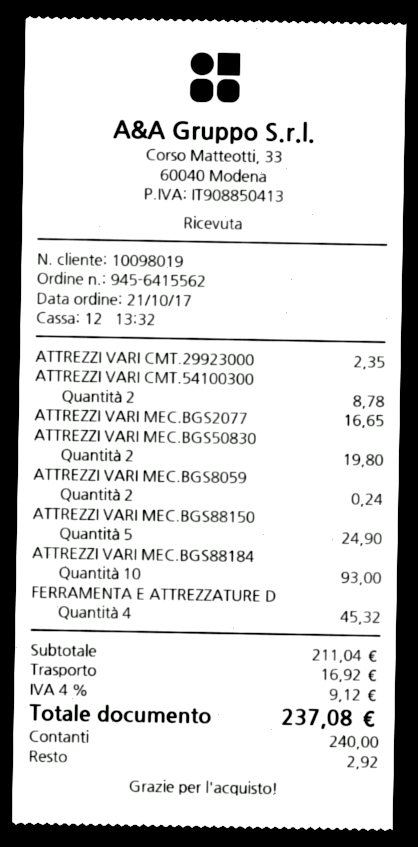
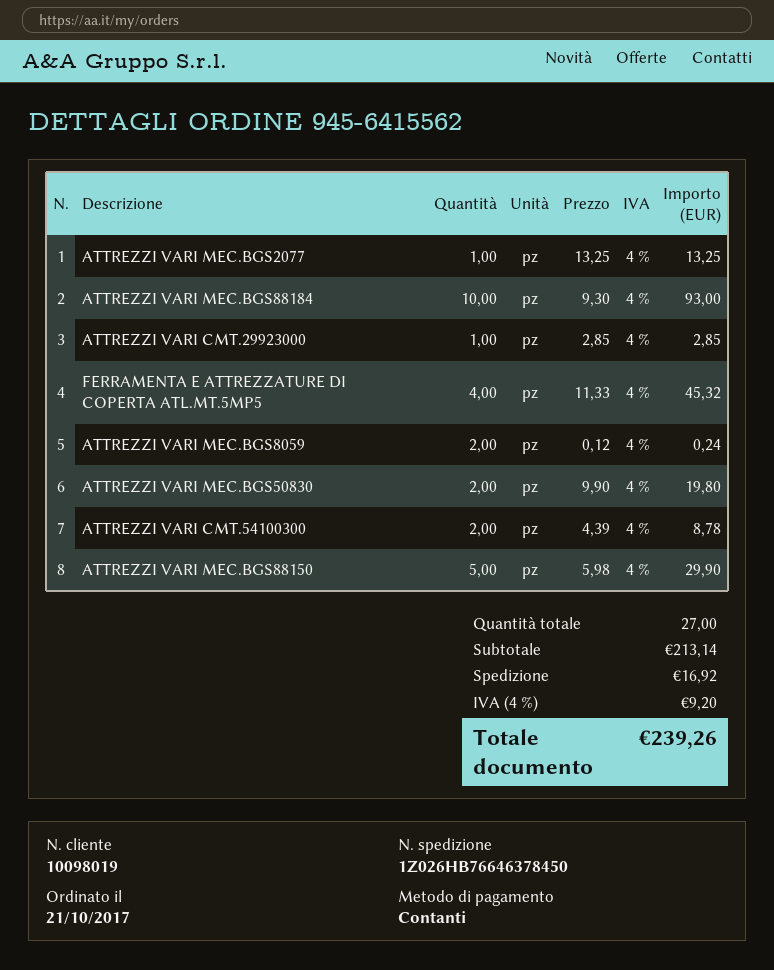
ATTREZZI VARI CMT.29923000: 1 for 2.35 -> 1 for 2.85
ATTREZZI VARI MEC.BGS2077: 1 for 16.65 -> 1 for 13.25
ATTREZZI VARI MEC.BGS88150: 5 for 24.90 -> 5 for 29.90
subtotal: 211.04 -> 213.14
tax: 4% = 9.12 -> 4% = 9.20
total: 237.08 -> 239.26

